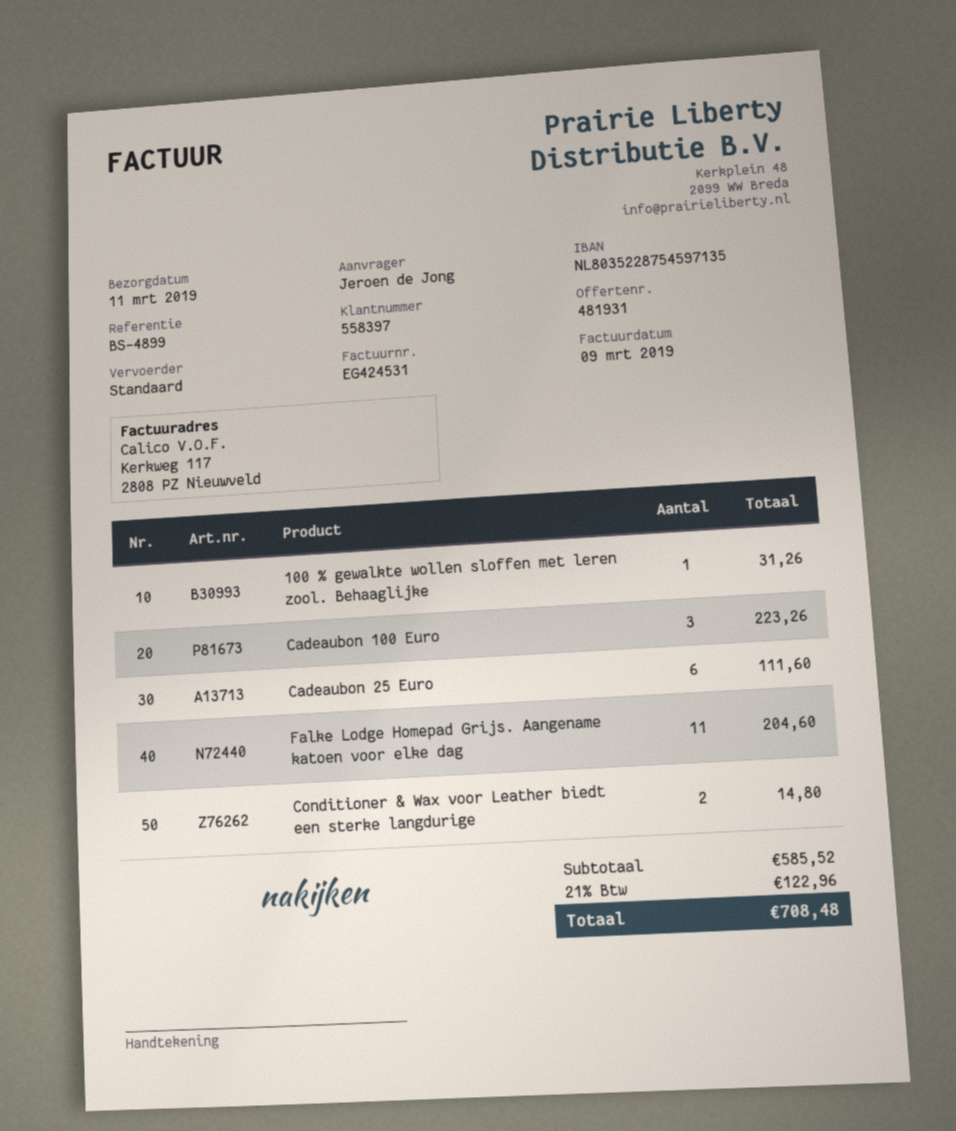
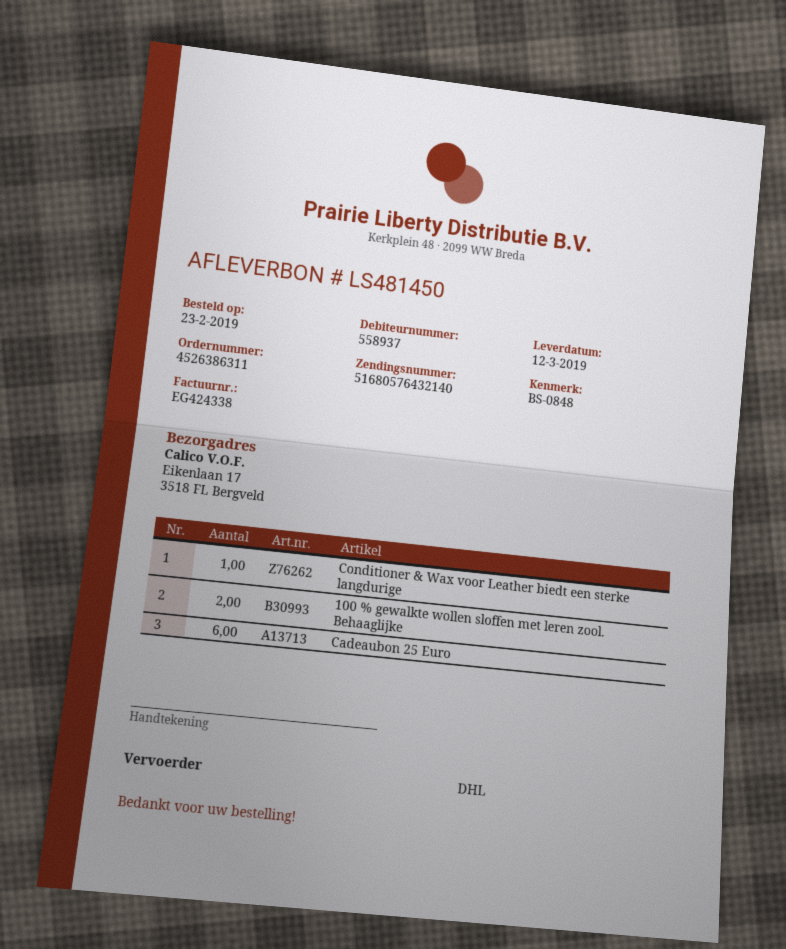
delivery date: 2019-03-11 -> 2019-03-12
invoice number: EG424531 -> EG424338
customer number: 558397 -> 558937
reference: BS-4899 -> BS-0848
shipping method: standard -> DHL
100 % gewalkte wollen sloffen met leren zool. Behaaglijke: 1 -> 2
Cadeaubon 100 Euro: 3 -> none
Falke Lodge Homepad Grijs. Aangename katoen voor elke dag: 11 -> none
Conditioner & Wax voor Leather biedt een sterke langdurige: 2 -> 1

